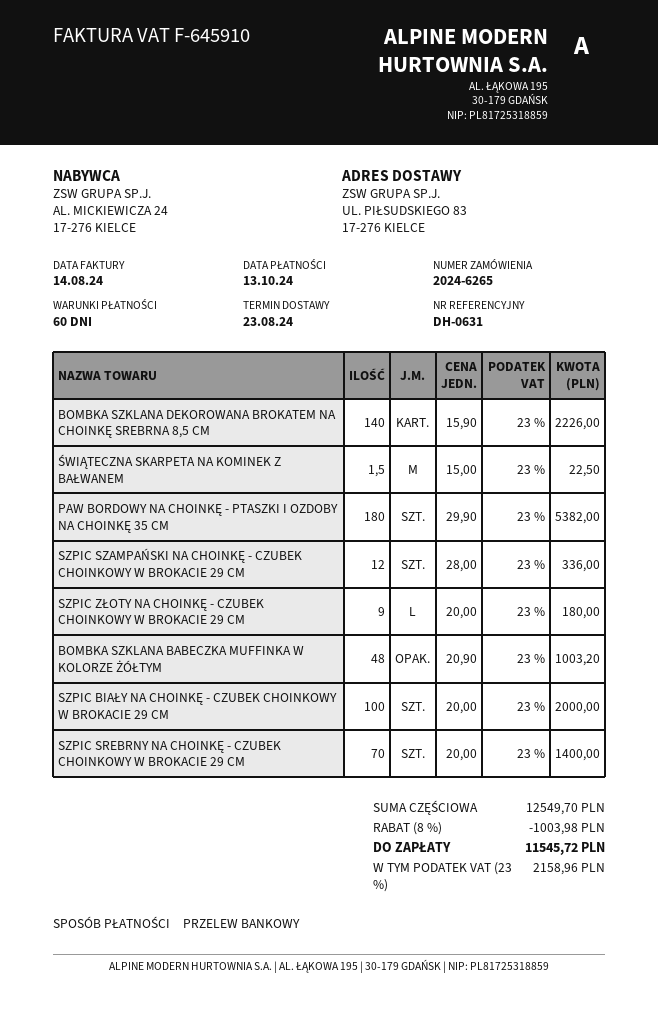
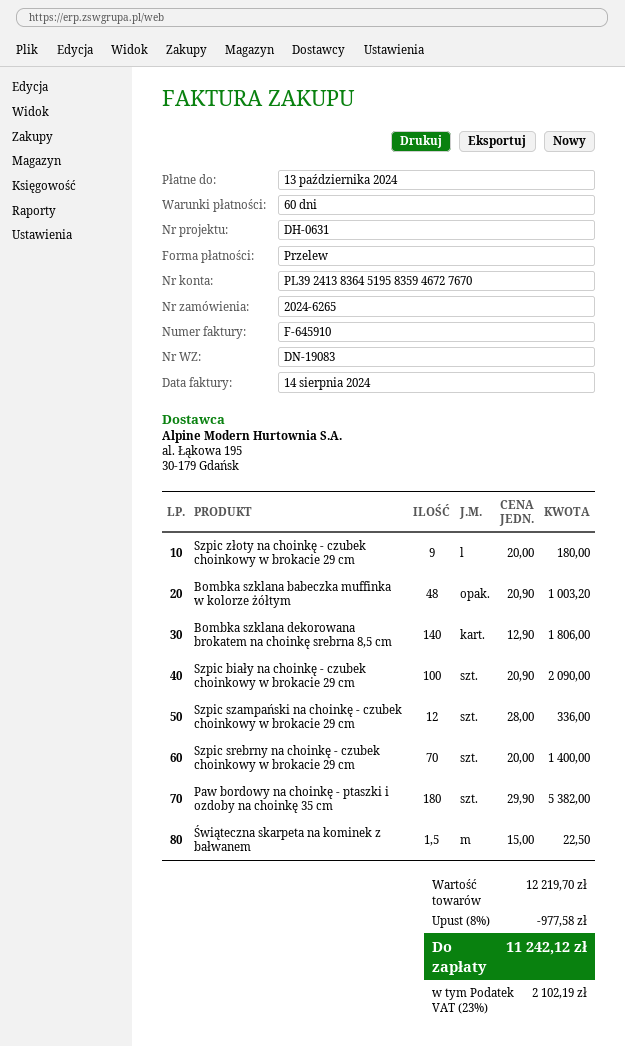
BOMBKA SZKLANA DEKOROWANA BROKATEM NA CHOINKĘ SREBRNA 8,5 CM: 140 x 15.90 = 2226.00 -> 140 x 12.90 = 1806.00
SZPIC BIAŁY NA CHOINKĘ - CZUBEK CHOINKOWY W BROKACIE 29 CM: 100 x 20.00 = 2000.00 -> 100 x 20.90 = 2090.00
subtotal: 12549.70 -> 12219.70
discount: 8% = 1003.98 -> 8% = 977.58
tax: 23% = 2158.96 -> 23% = 2102.19
total: 11545.72 -> 11242.12

